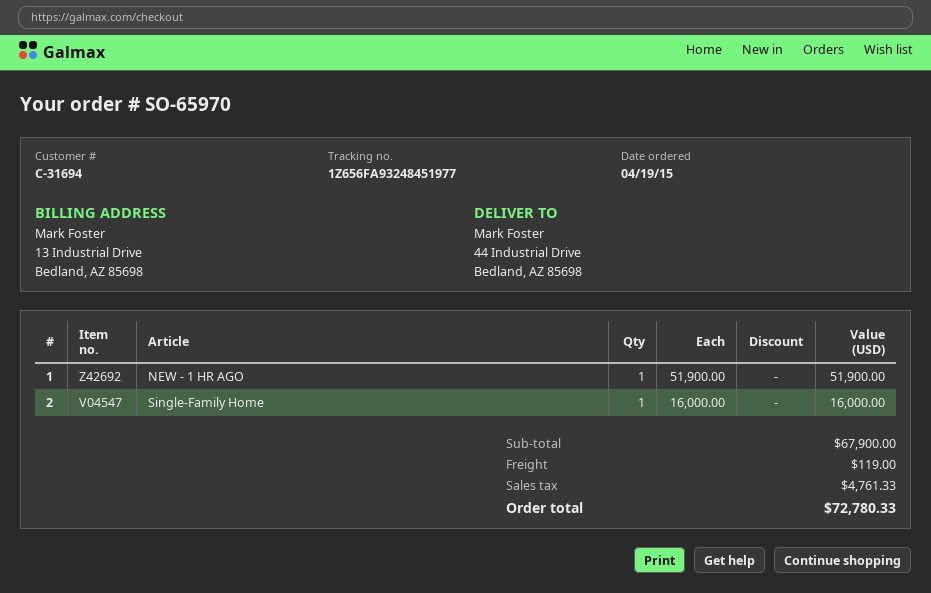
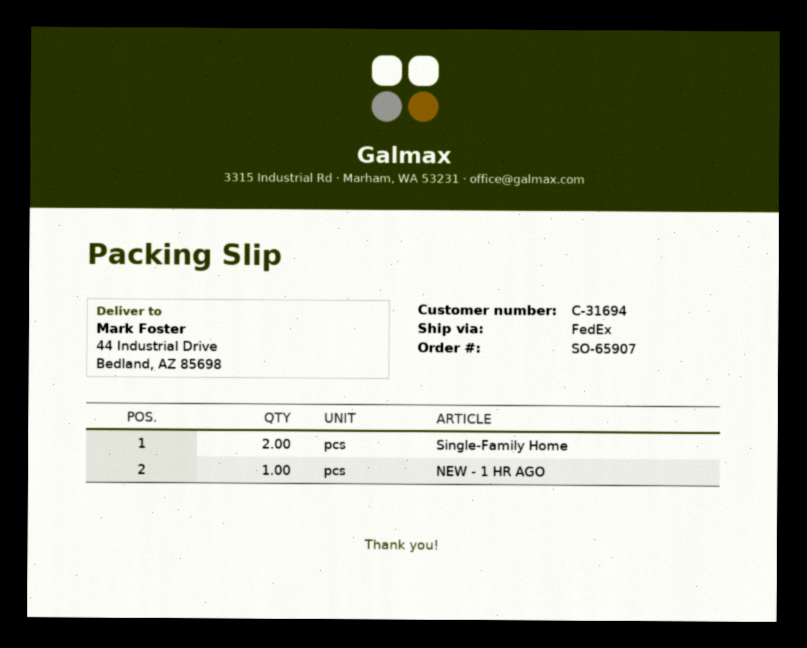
order number: SO-65970 -> SO-65907
Single-Family Home: 1 -> 2

